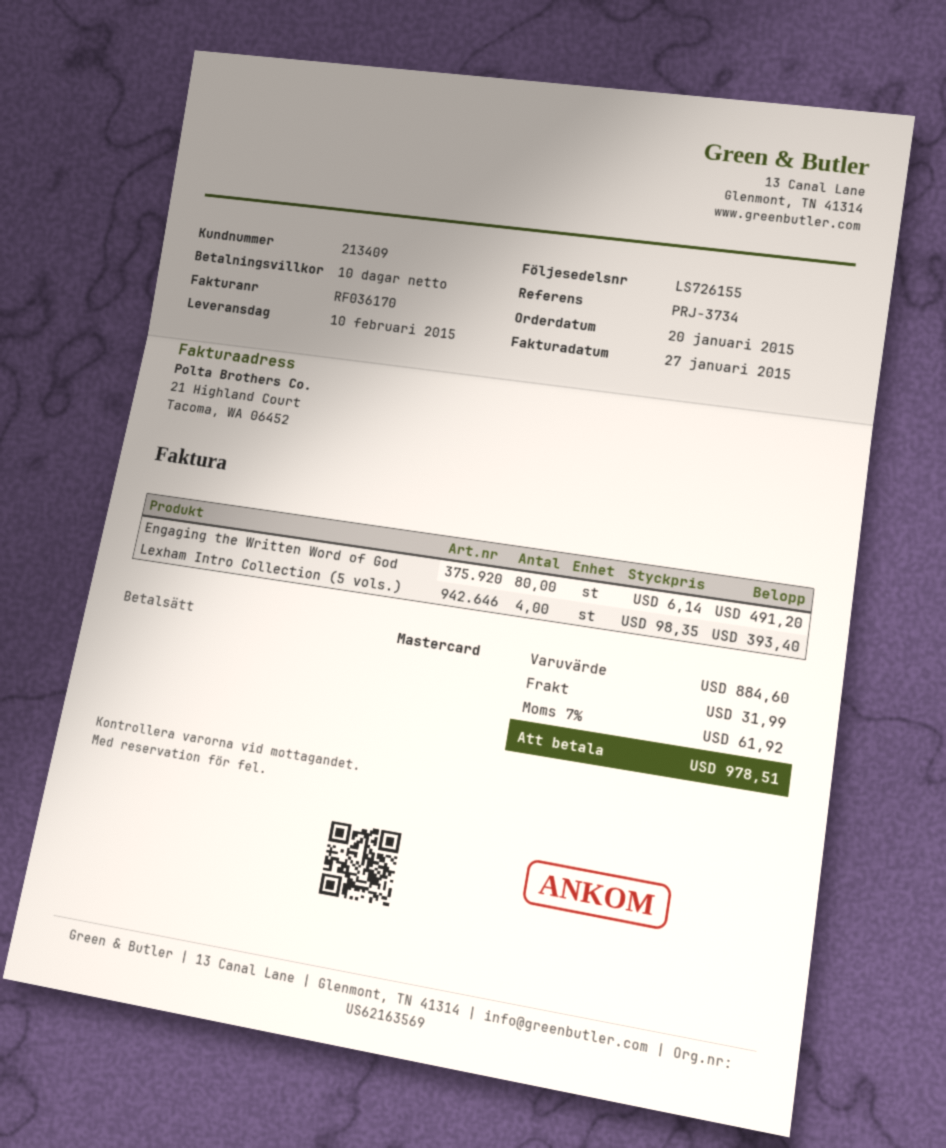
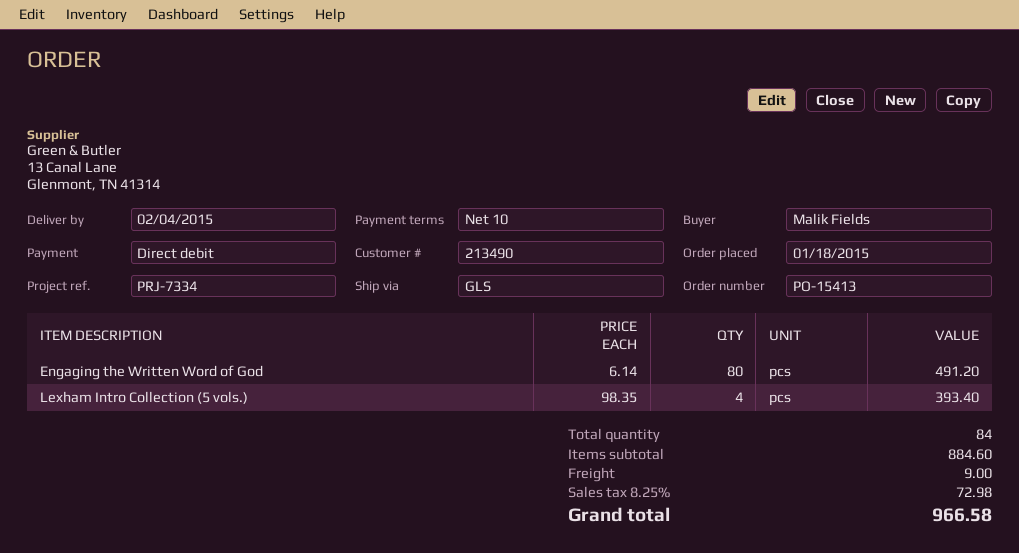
order date: 2015-01-20 -> 2015-01-18
delivery date: 2015-02-10 -> 2015-02-04
customer number: 213409 -> 213490
reference: PRJ-3734 -> PRJ-7334
payment method: Mastercard -> direct debit
shipping: 31.99 -> 9.00
tax: 7% = 61.92 -> 8.25% = 72.98
total: 978.51 -> 966.58

